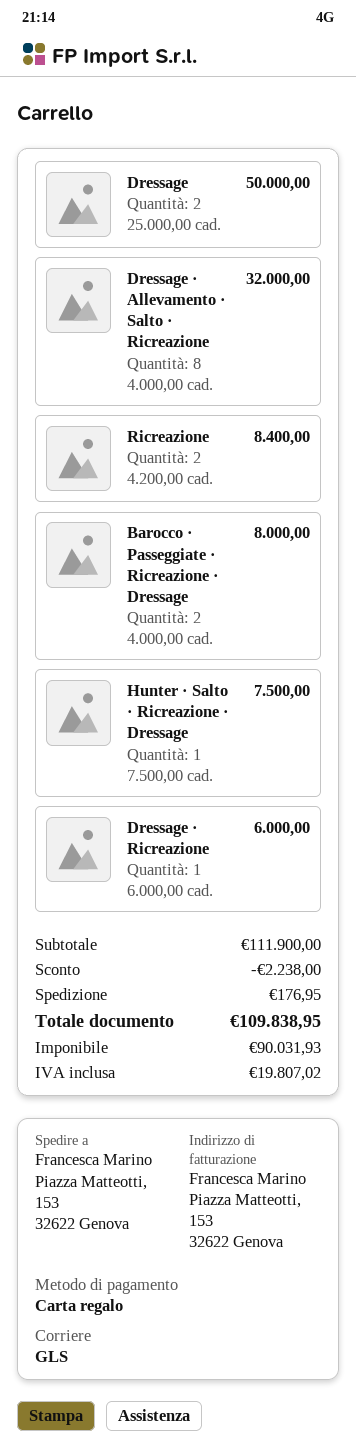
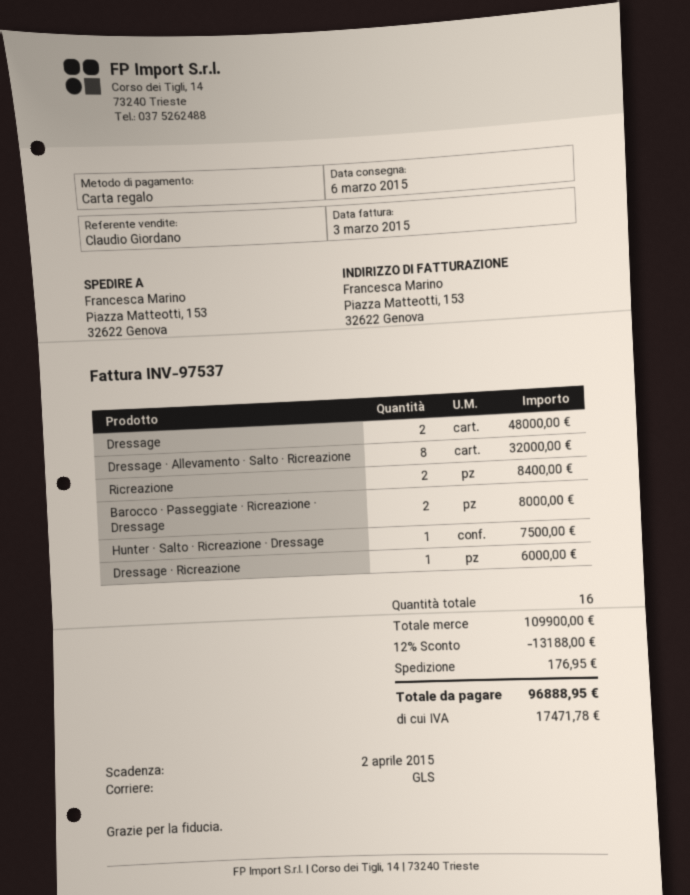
Dressage: 2 for 50000.00 -> 2 for 48000.00
subtotal: 111900.00 -> 109900.00
discount: 2238.00 -> 13188.00
tax: 19807.02 -> 17471.78
total: 109838.95 -> 96888.95

